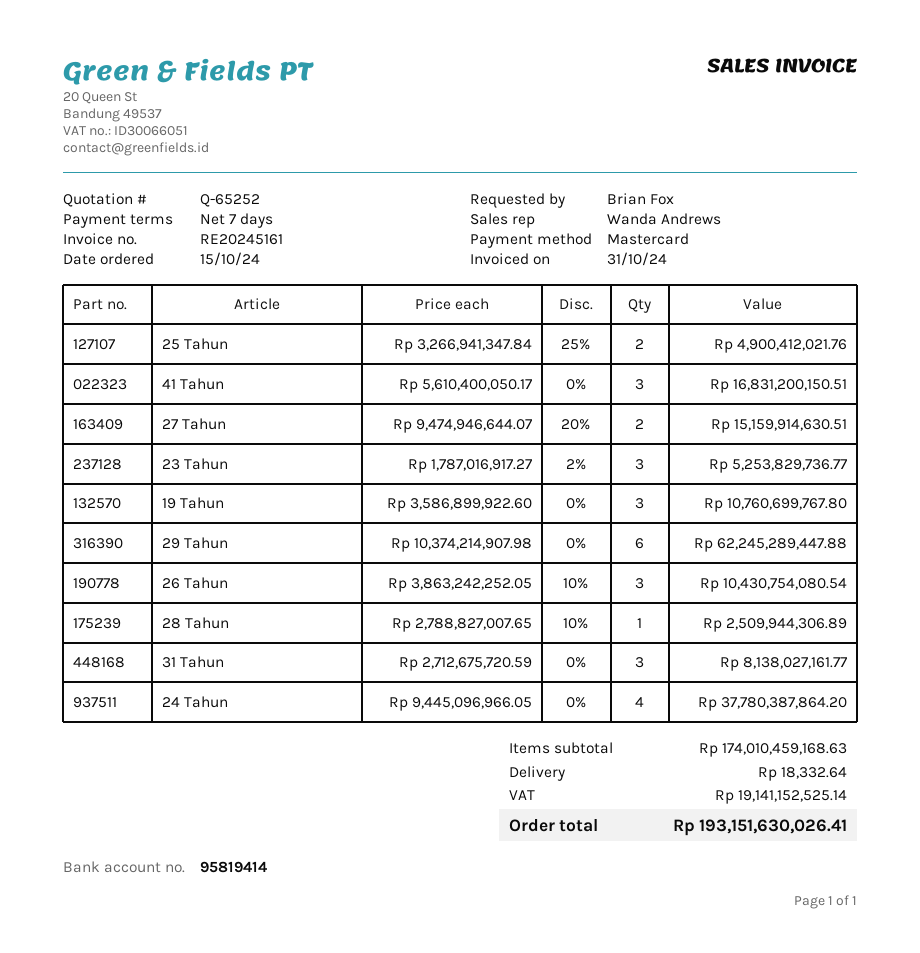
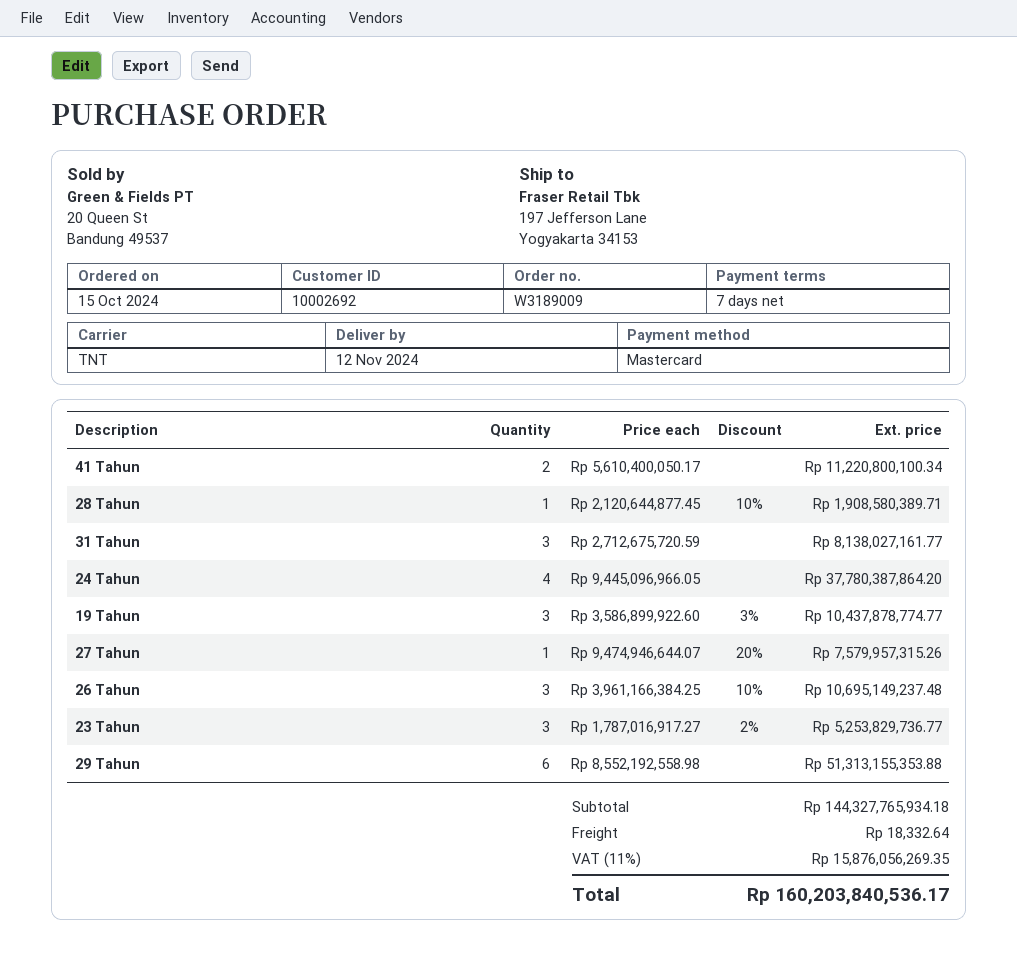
25 Tahun: 2 x 3266941347.84 - 25% = 4900412021.76 -> none
41 Tahun: 3 x 5610400050.17 = 16831200150.51 -> 2 x 5610400050.17 = 11220800100.34
27 Tahun: 2 x 9474946644.07 - 20% = 15159914630.51 -> 1 x 9474946644.07 - 20% = 7579957315.26
19 Tahun: 3 x 3586899922.60 = 10760699767.80 -> 3 x 3586899922.60 - 3% = 10437878774.77
29 Tahun: 6 x 10374214907.98 = 62245289447.88 -> 6 x 8552192558.98 = 51313155353.88
26 Tahun: 3 x 3863242252.05 - 10% = 10430754080.54 -> 3 x 3961166384.25 - 10% = 10695149237.48
28 Tahun: 1 x 2788827007.65 - 10% = 2509944306.89 -> 1 x 2120644877.45 - 10% = 1908580389.71
subtotal: 174010459168.63 -> 144327765934.18
tax: 19141152525.14 -> 15876056269.35
total: 193151630026.41 -> 160203840536.17

